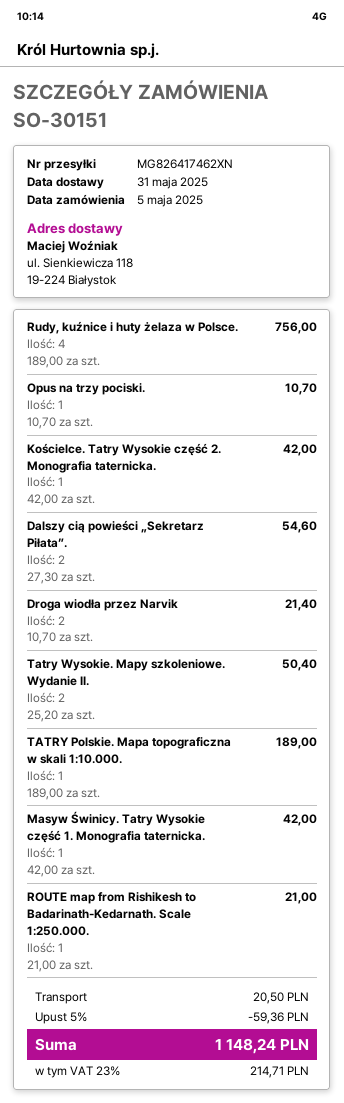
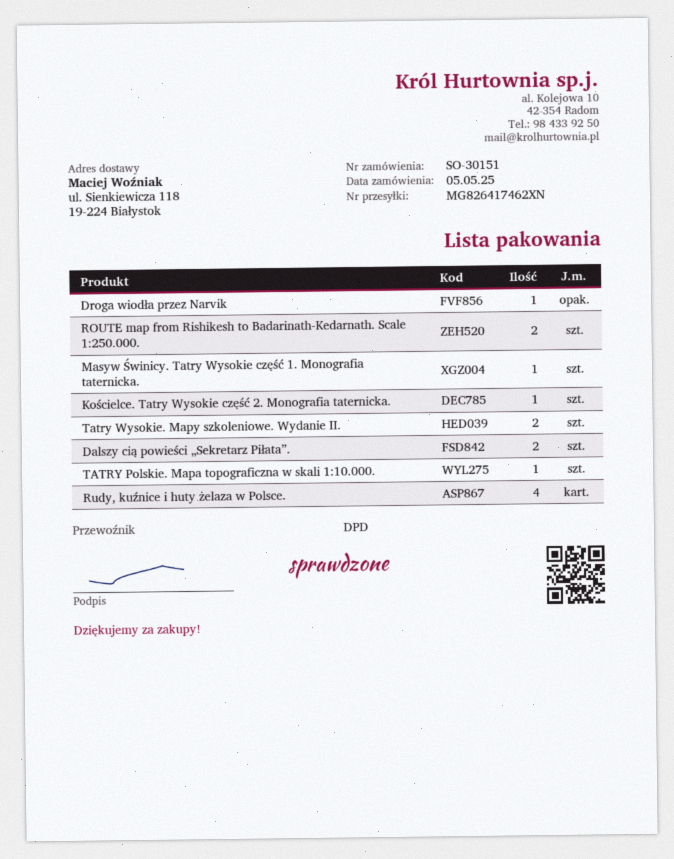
Opus na trzy pociski.: 1 -> none
Droga wiodła przez Narvik: 2 -> 1
ROUTE map from Rishikesh to Badarinath-Kedarnath. Scale 1:250.000.: 1 -> 2

